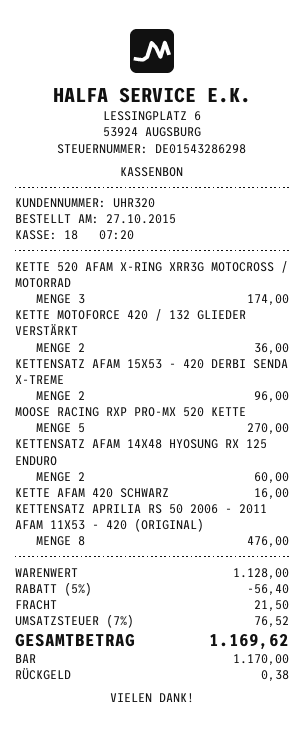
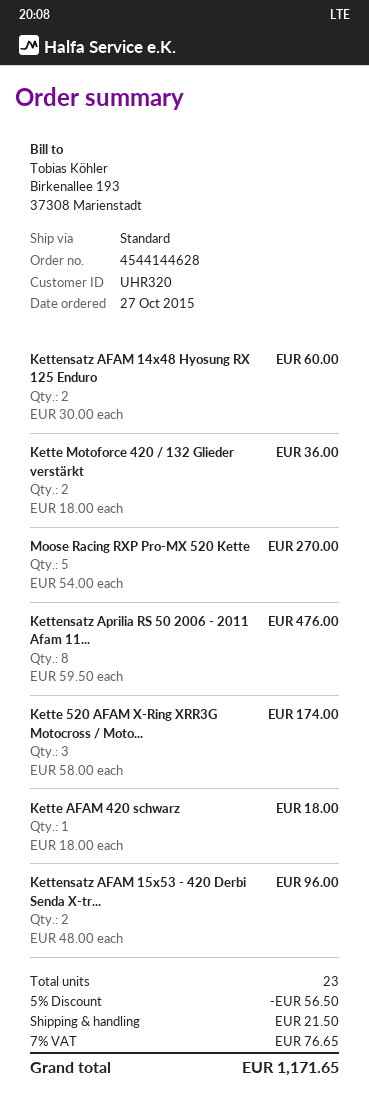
KETTE AFAM 420 SCHWARZ: 1 for 16.00 -> 1 for 18.00
discount: 5% = 56.40 -> 5% = 56.50
tax: 7% = 76.52 -> 7% = 76.65
total: 1169.62 -> 1171.65

